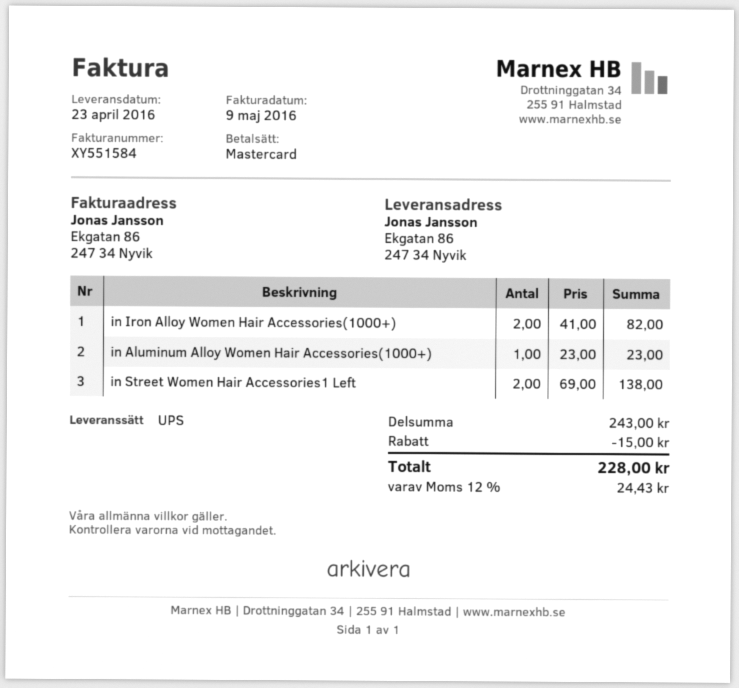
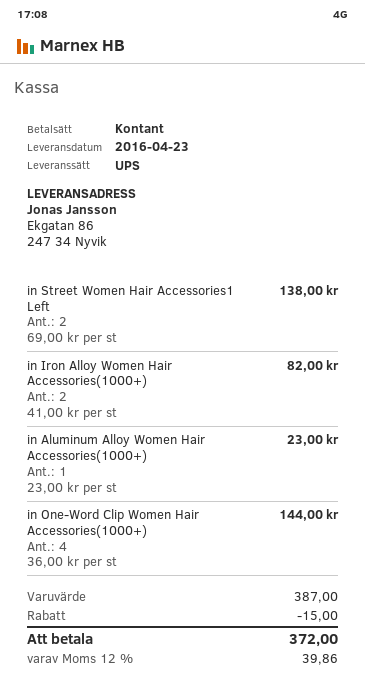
payment method: Mastercard -> cash
in One-Word Clip Women Hair Accessories(1000+): none -> 4 x 36.00 = 144.00
subtotal: 243.00 -> 387.00
tax: 12% = 24.43 -> 12% = 39.86
total: 228.00 -> 372.00

